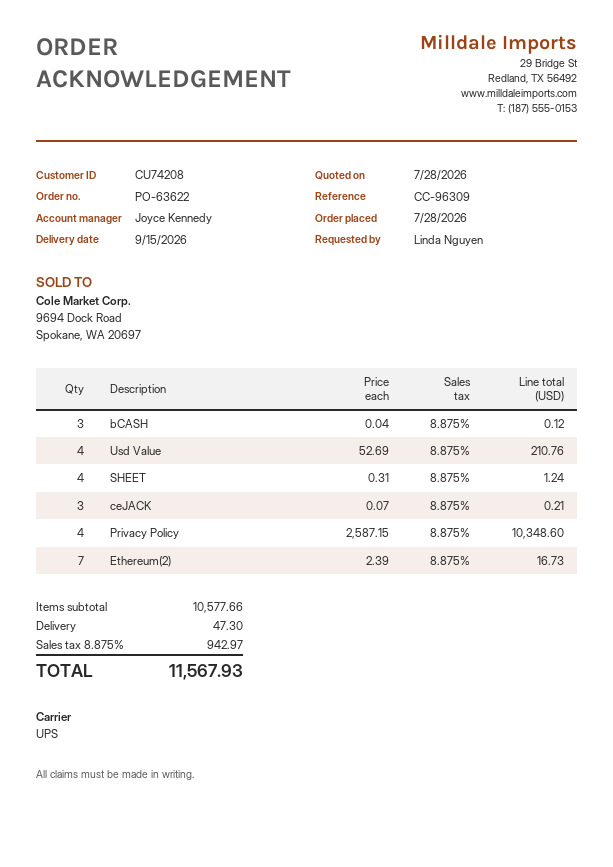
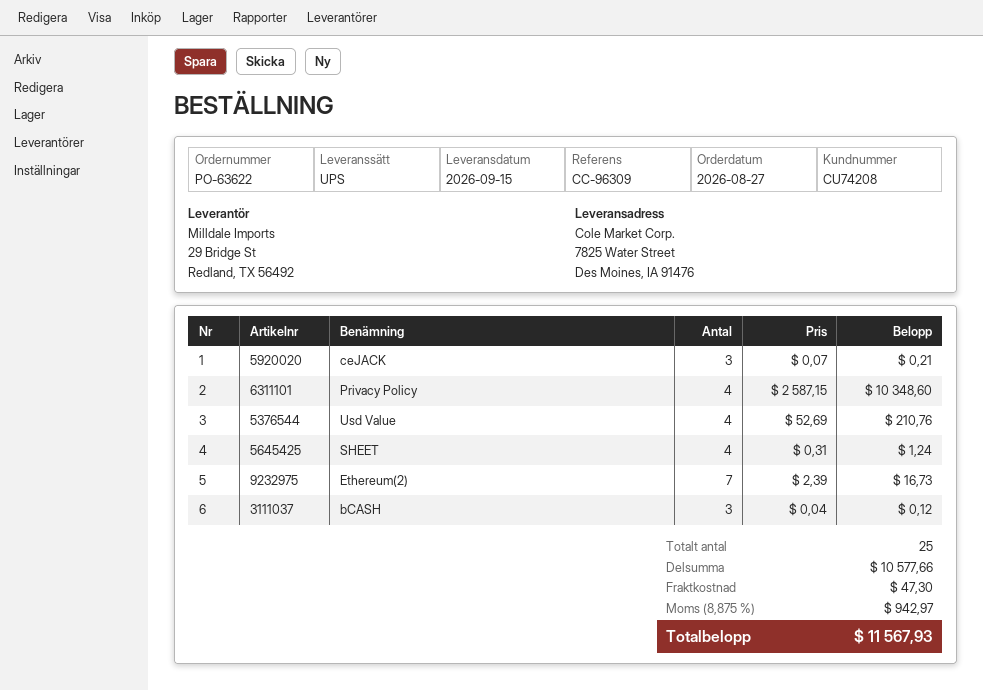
order date: 2026-07-28 -> 2026-08-27

